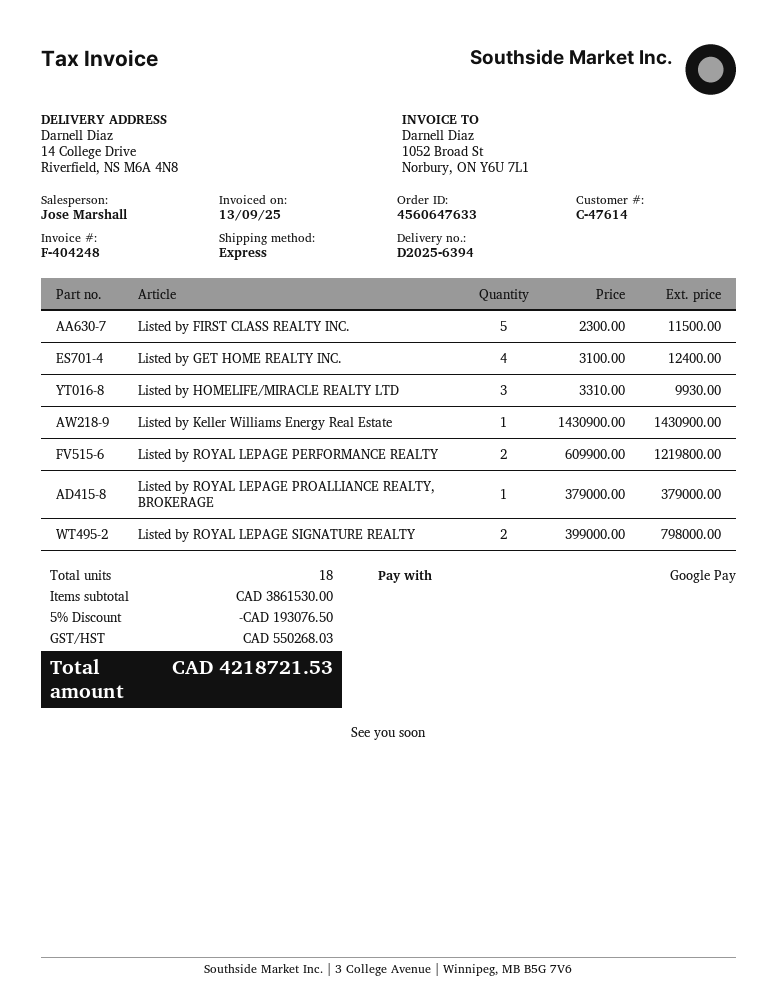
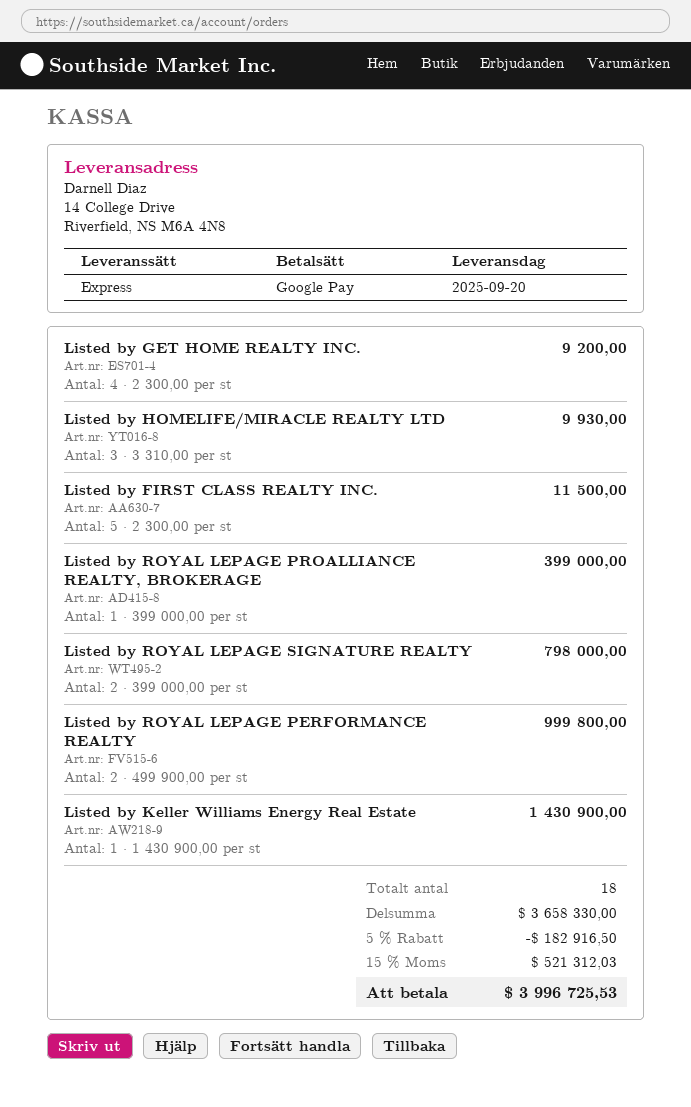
Listed by GET HOME REALTY INC.: 4 x 3100.00 = 12400.00 -> 4 x 2300.00 = 9200.00
Listed by ROYAL LEPAGE PERFORMANCE REALTY: 2 x 609900.00 = 1219800.00 -> 2 x 499900.00 = 999800.00
Listed by ROYAL LEPAGE PROALLIANCE REALTY, BROKERAGE: 1 x 379000.00 = 379000.00 -> 1 x 399000.00 = 399000.00
subtotal: 3861530.00 -> 3658330.00
discount: 5% = 193076.50 -> 5% = 182916.50
tax: 550268.03 -> 521312.03
total: 4218721.53 -> 3996725.53

